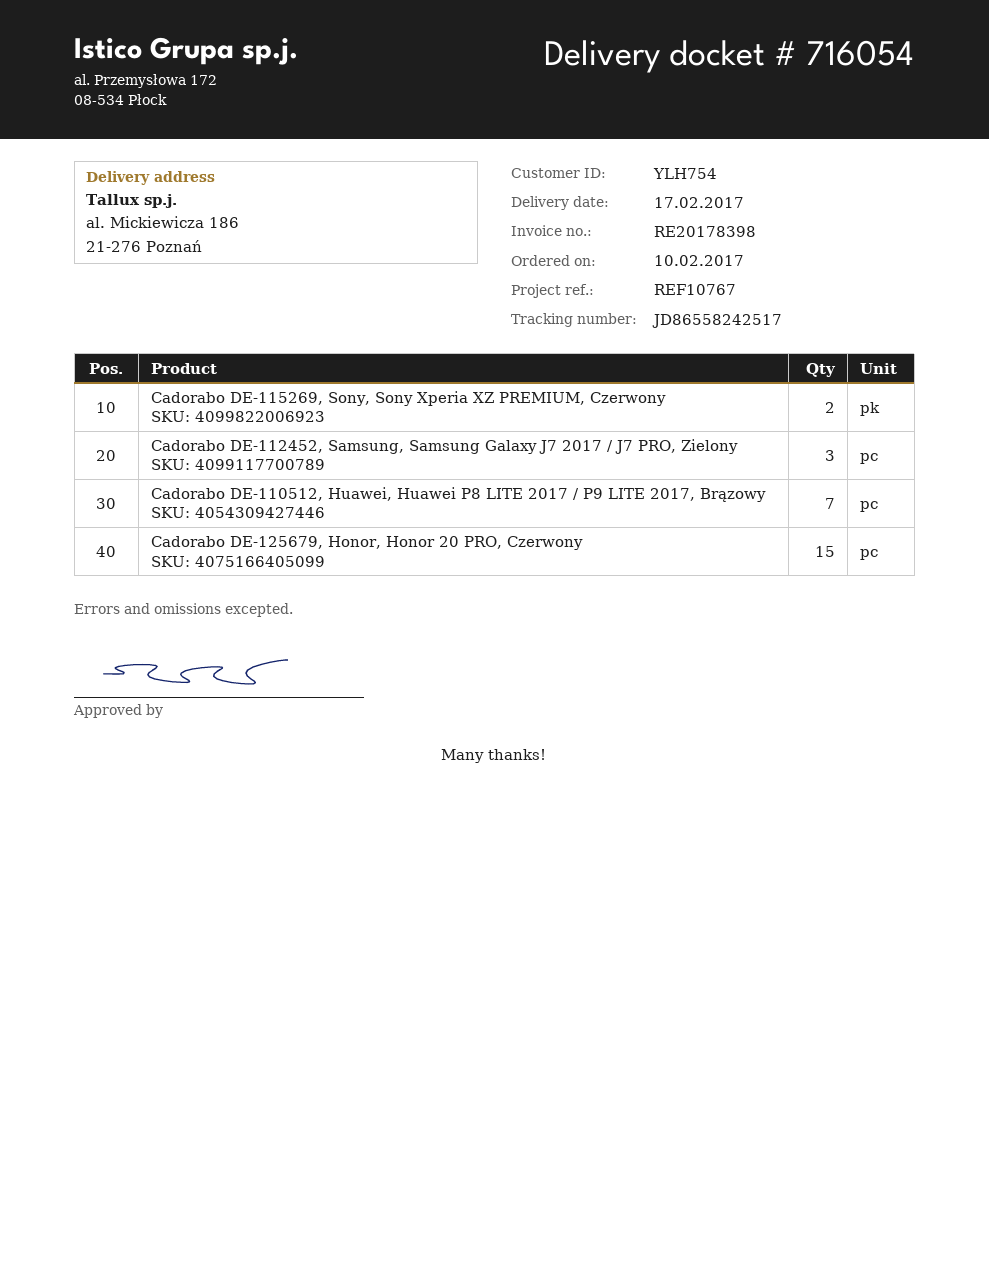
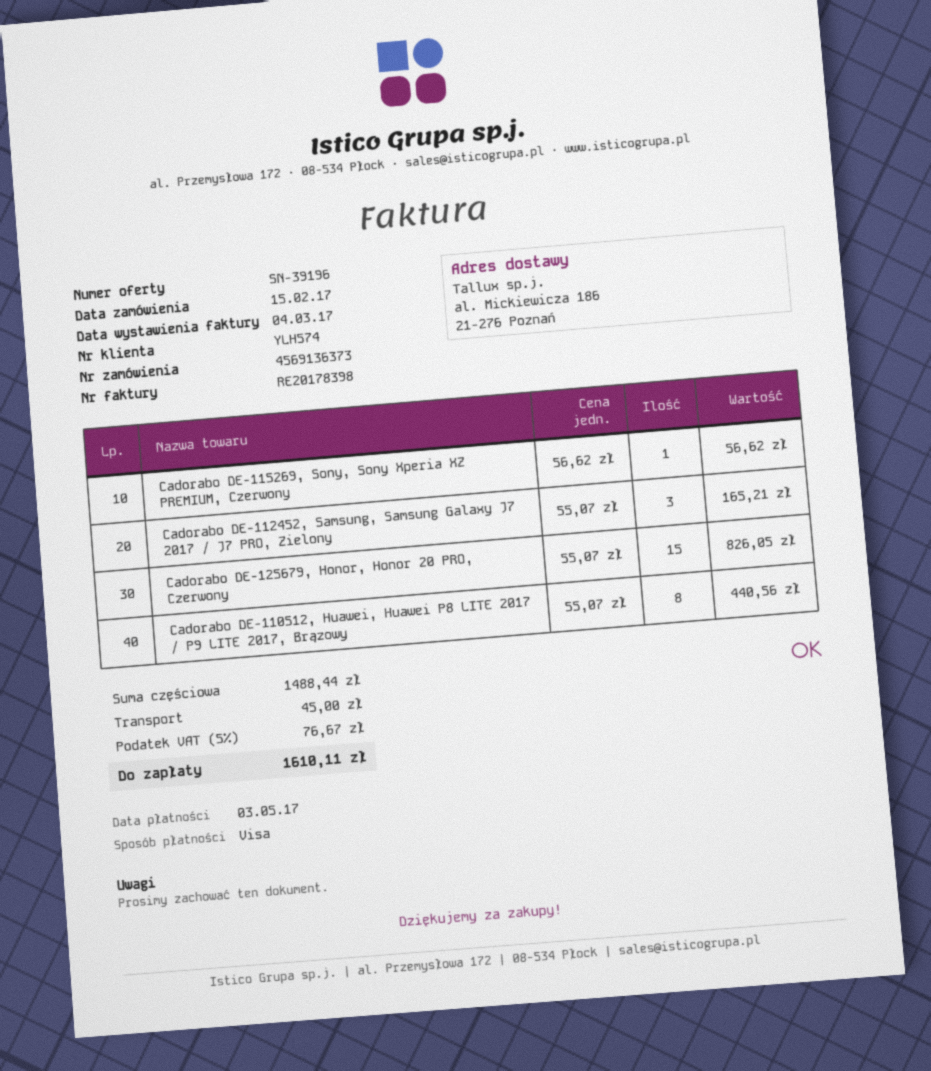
order date: 2017-02-10 -> 2017-02-15
customer number: YLH754 -> YLH574
Cadorabo DE-115269, Sony, Sony Xperia XZ PREMIUM, Czerwony: 2 -> 1
Cadorabo DE-110512, Huawei, Huawei P8 LITE 2017 / P9 LITE 2017, Brązowy: 7 -> 8

